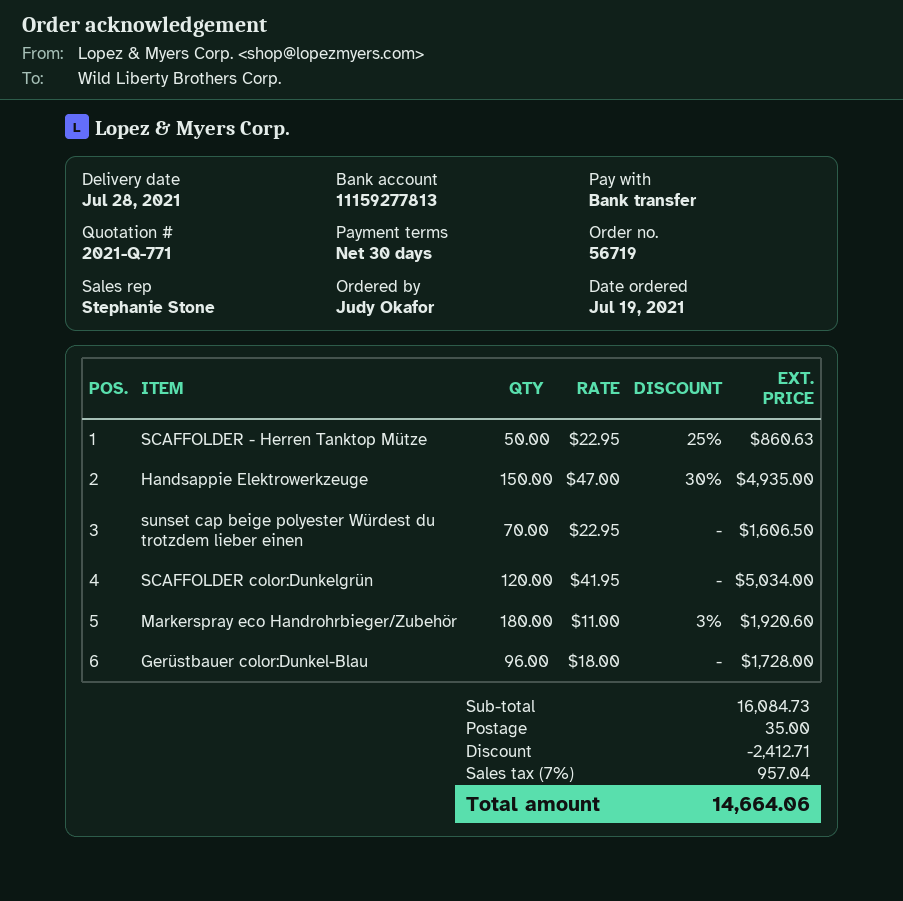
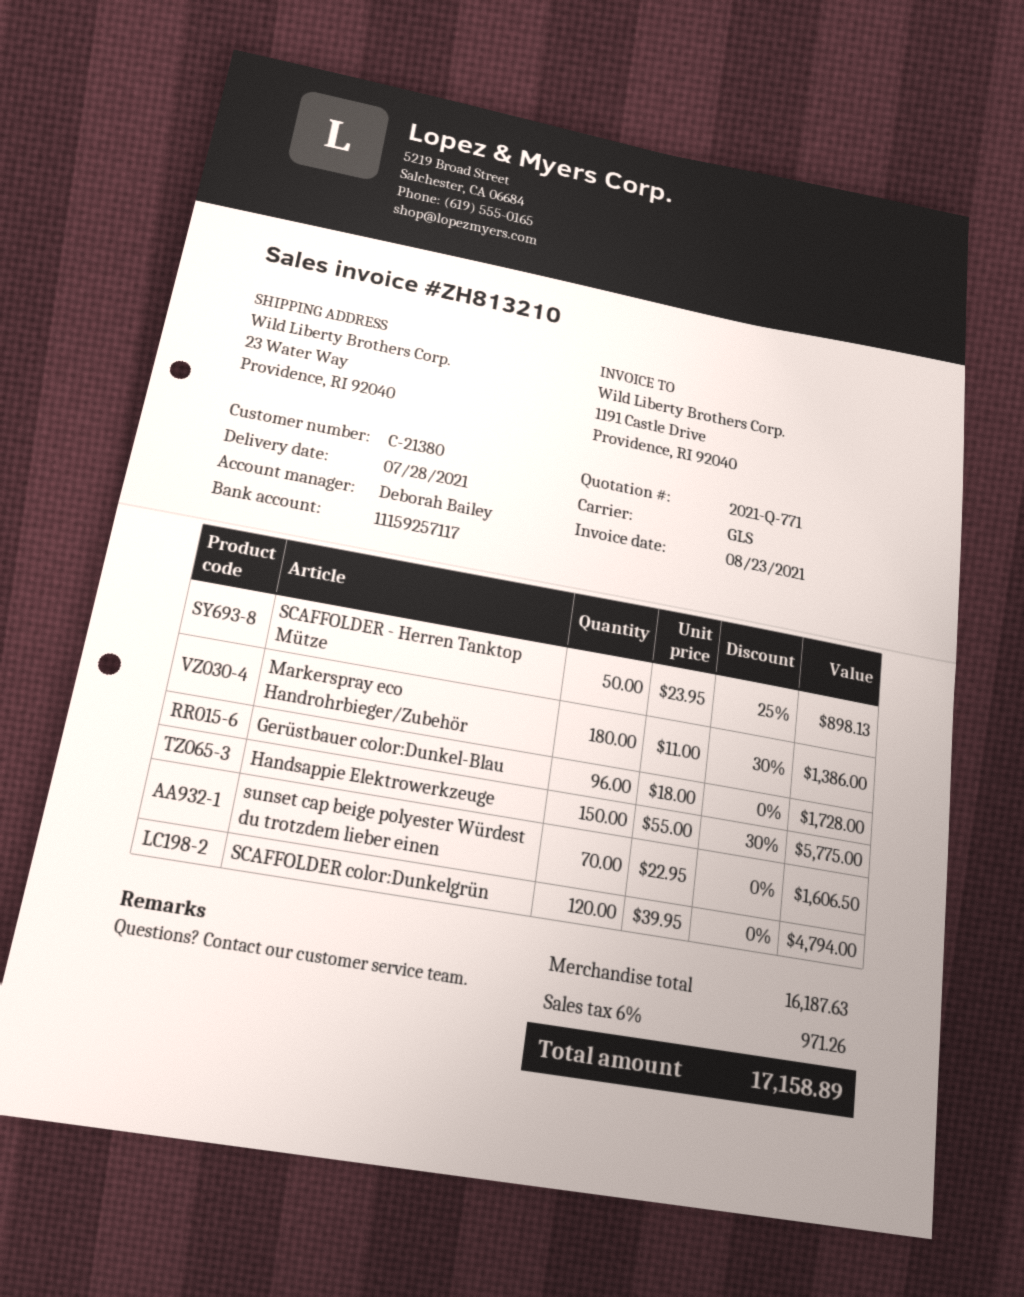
sales rep: Stephanie Stone -> Deborah Bailey
bank account: 11159277813 -> 11159257117
SCAFFOLDER - Herren Tanktop Mütze: 50 x 22.95 - 25% = 860.63 -> 50 x 23.95 - 25% = 898.13
Handsappie Elektrowerkzeuge: 150 x 47.00 - 30% = 4935.00 -> 150 x 55.00 - 30% = 5775.00
SCAFFOLDER color:Dunkelgrün: 120 x 41.95 = 5034.00 -> 120 x 39.95 = 4794.00
Markerspray eco Handrohrbieger/Zubehör: 180 x 11.00 - 3% = 1920.60 -> 180 x 11.00 - 30% = 1386.00
subtotal: 16084.73 -> 16187.63
discount: 2412.71 -> none
shipping: 35.00 -> none
tax: 7% = 957.04 -> 6% = 971.26
total: 14664.06 -> 17158.89

